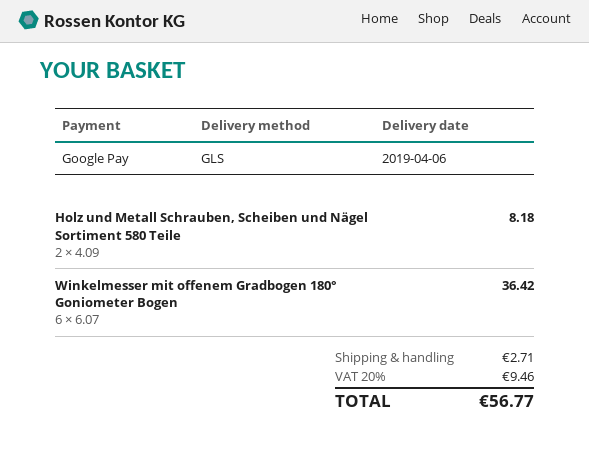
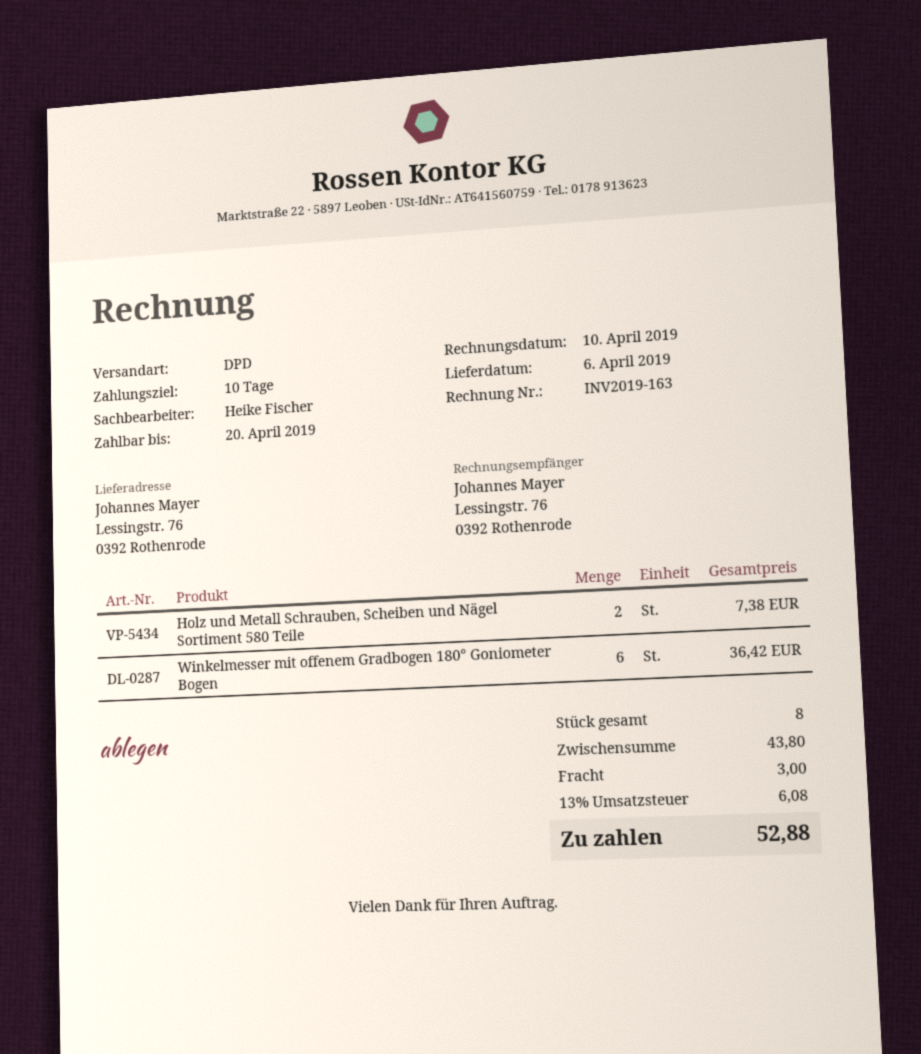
shipping method: GLS -> DPD
Holz und Metall Schrauben, Scheiben und Nägel Sortiment 580 Teile: 2 for 8.18 -> 2 for 7.38
shipping: 2.71 -> 3.00
tax: 20% = 9.46 -> 13% = 6.08
total: 56.77 -> 52.88

